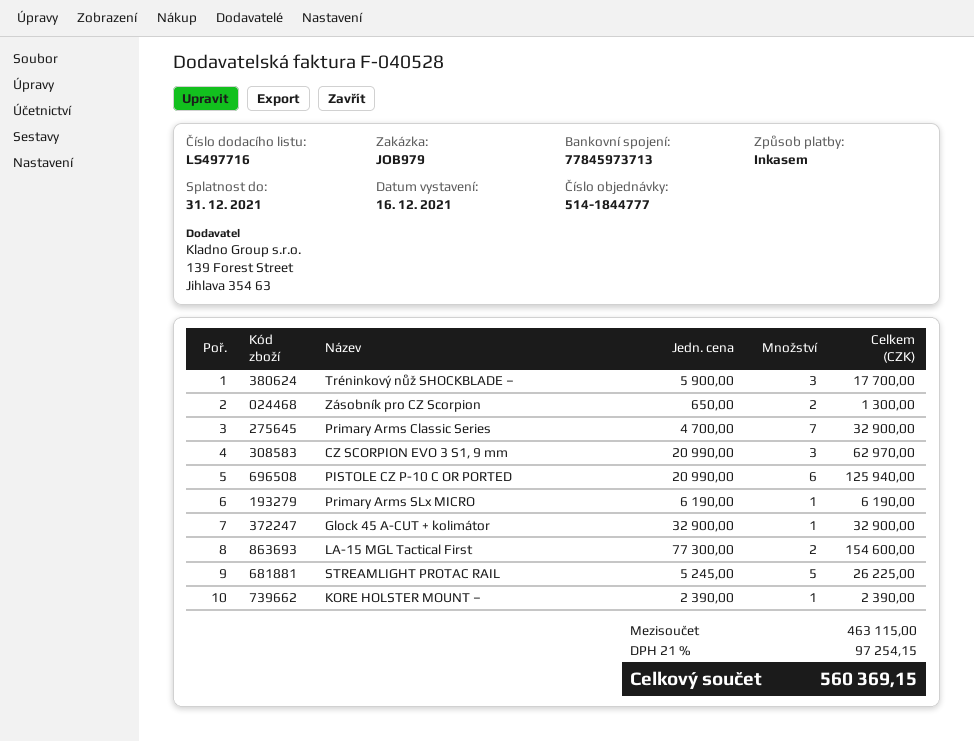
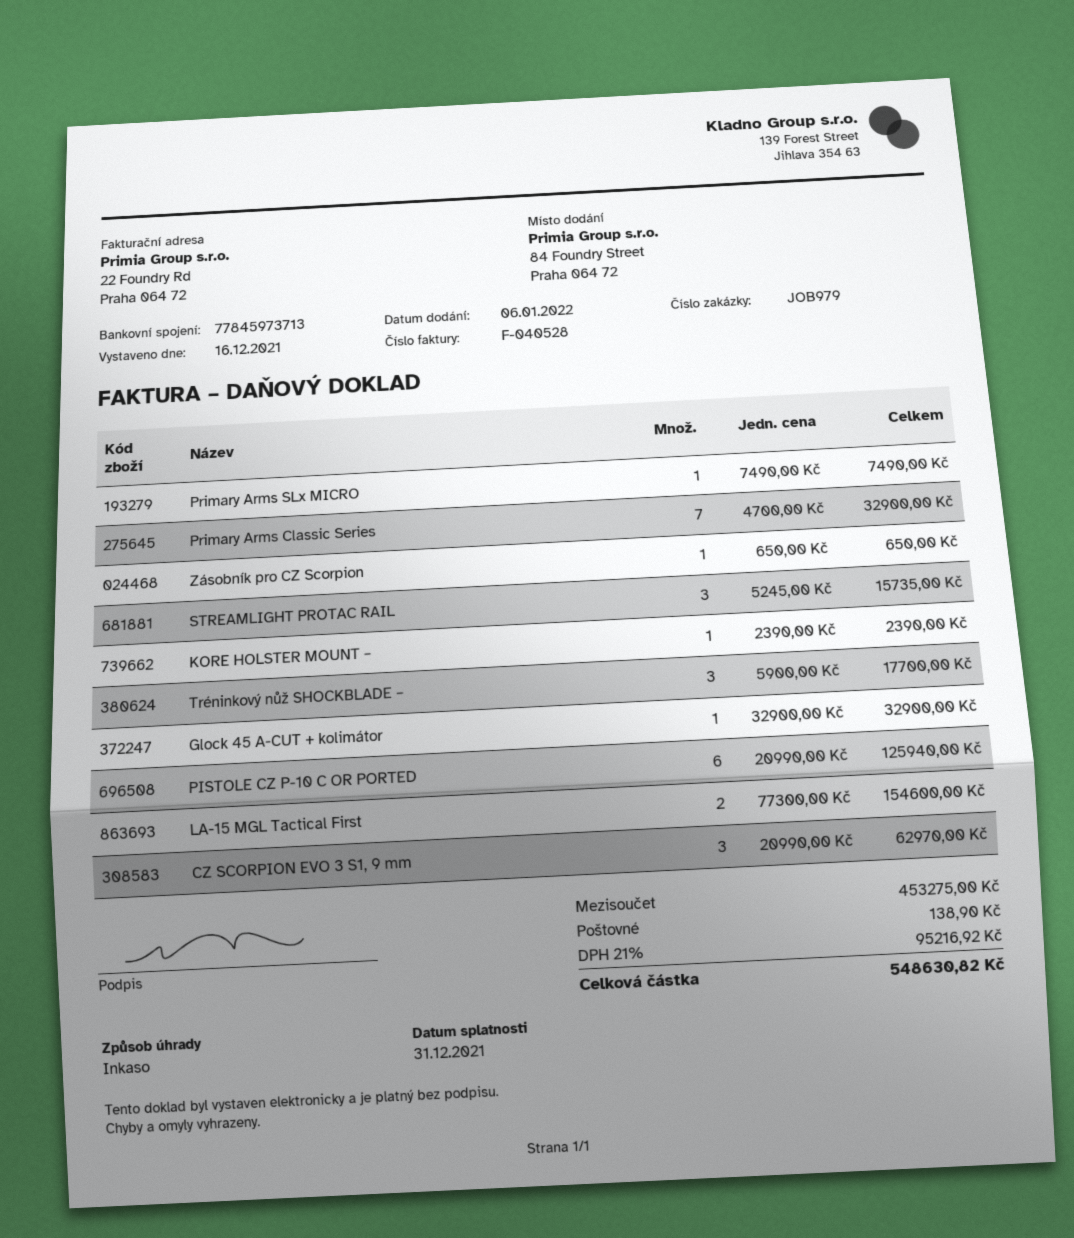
Zásobník pro CZ Scorpion: 2 x 650.00 = 1300.00 -> 1 x 650.00 = 650.00
Primary Arms SLx MICRO: 1 x 6190.00 = 6190.00 -> 1 x 7490.00 = 7490.00
STREAMLIGHT PROTAC RAIL: 5 x 5245.00 = 26225.00 -> 3 x 5245.00 = 15735.00
subtotal: 463115.00 -> 453275.00
shipping: none -> 138.90
tax: 21% = 97254.15 -> 21% = 95216.92
total: 560369.15 -> 548630.82

